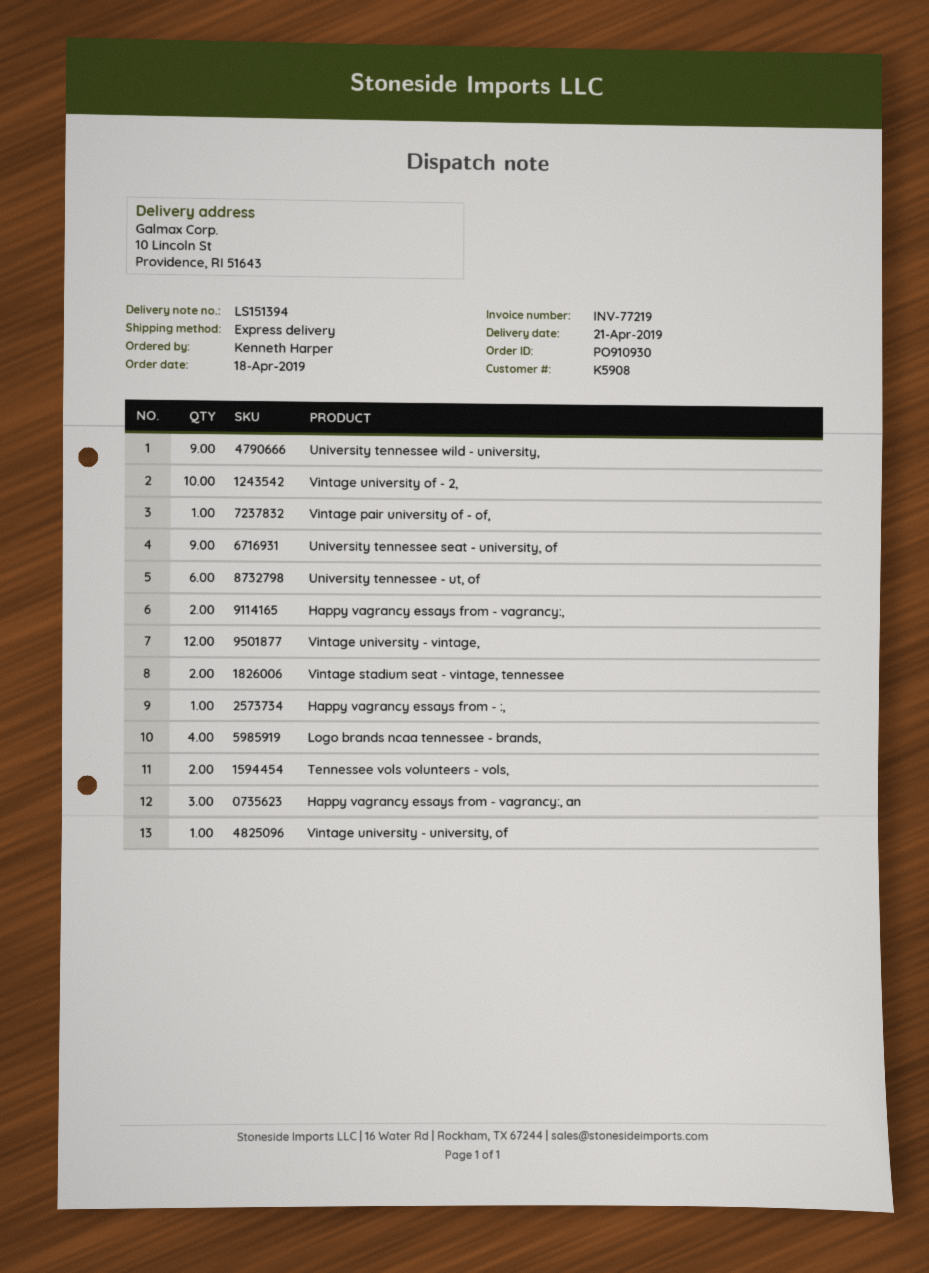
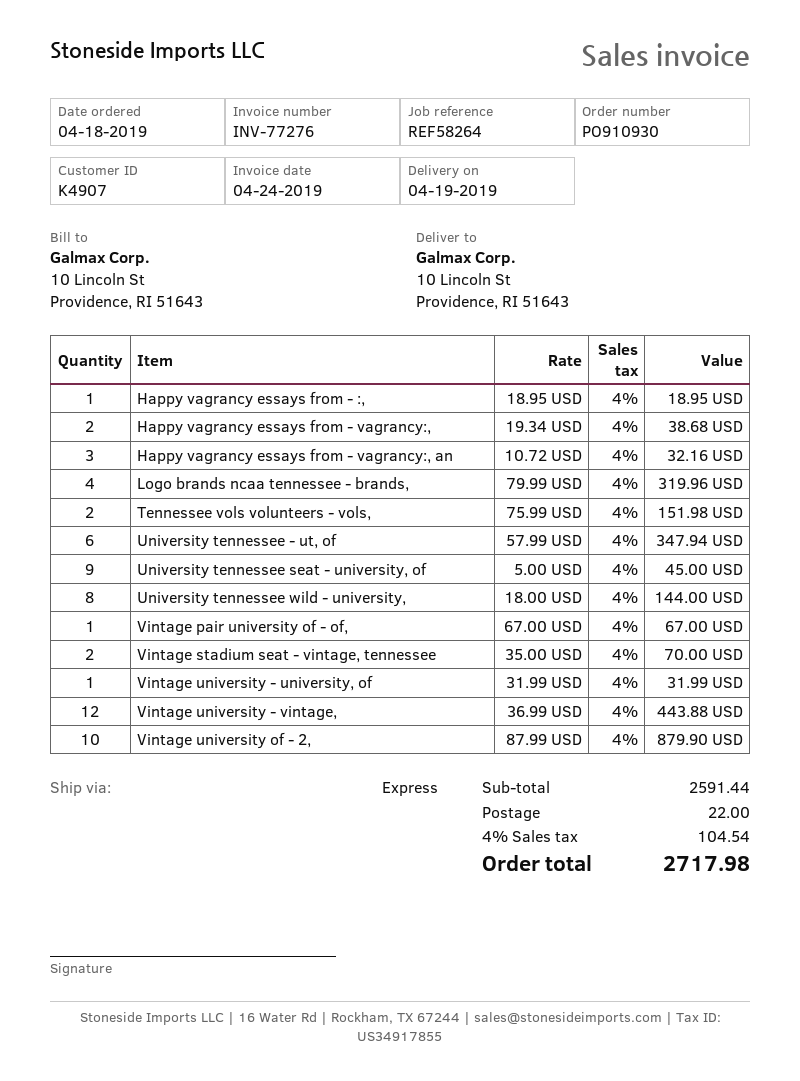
delivery date: 2019-04-21 -> 2019-04-19
invoice number: INV-77219 -> INV-77276
customer number: K5908 -> K4907
University tennessee wild - university,: 9 -> 8

